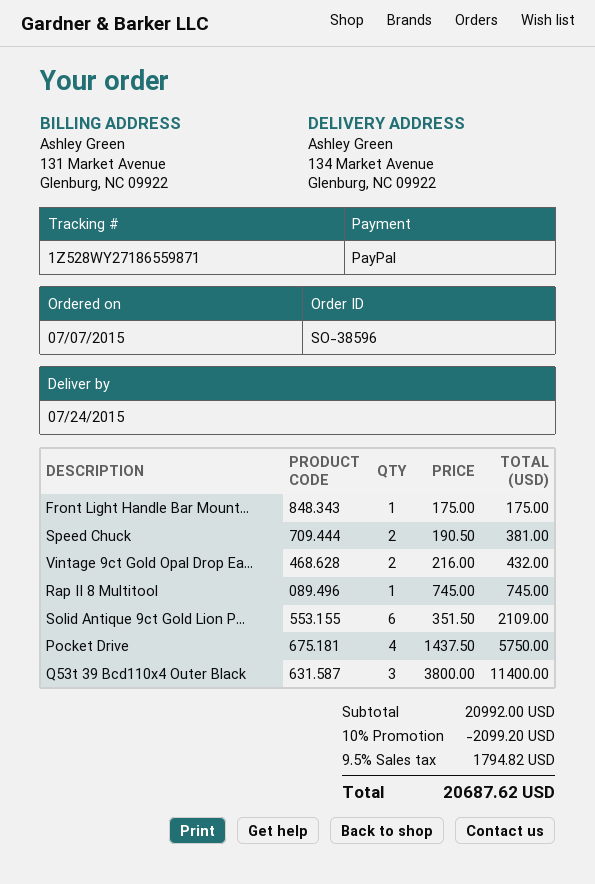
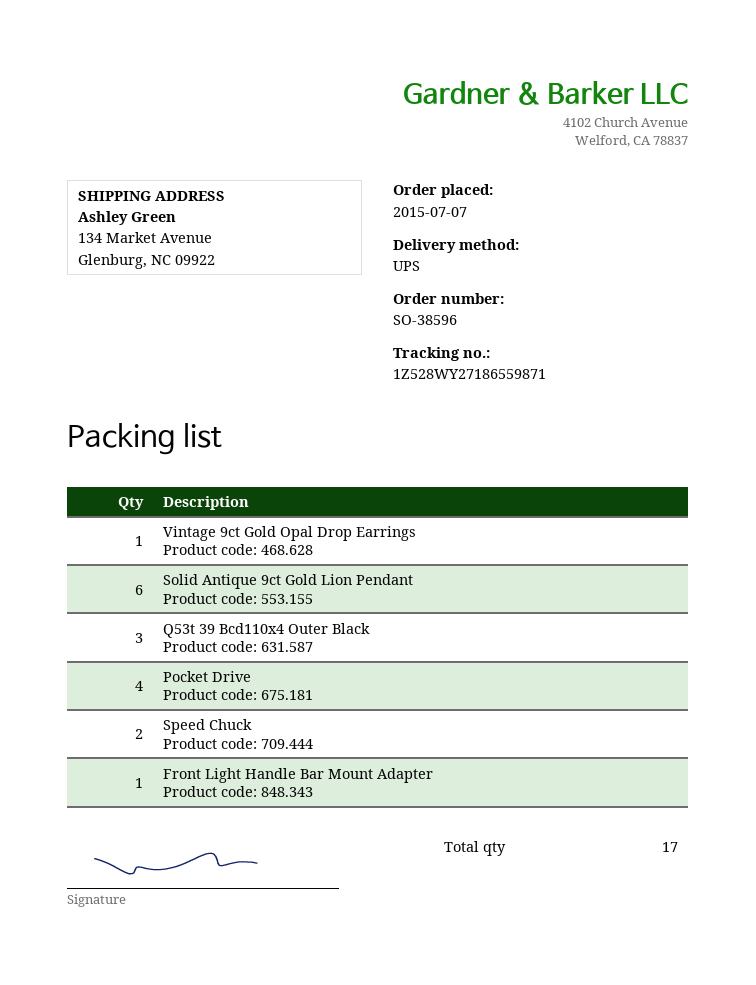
Vintage 9ct Gold Opal Drop Ea...: 2 -> 1
Rap II 8 Multitool: 1 -> none

